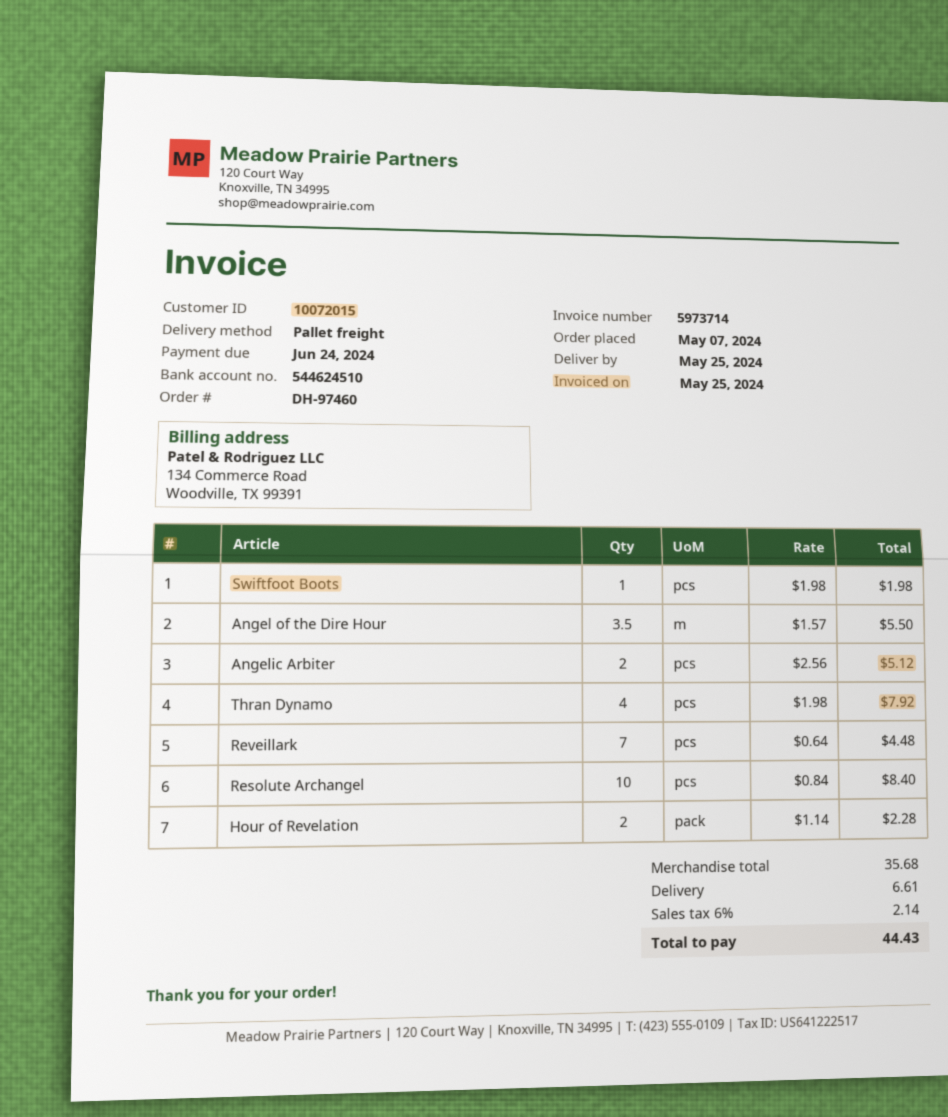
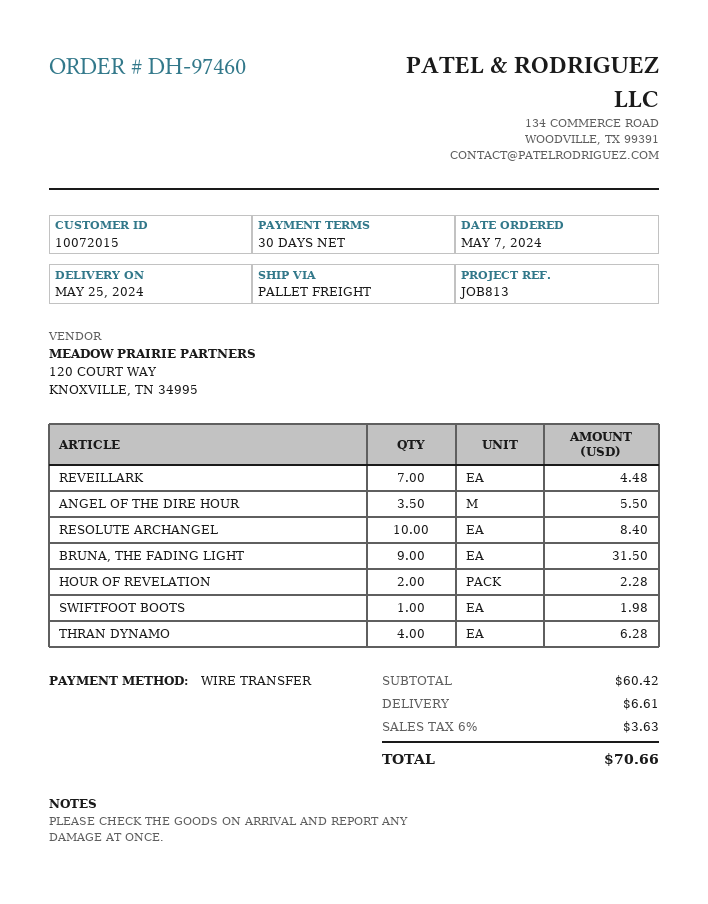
Angelic Arbiter: 2 for 5.12 -> none
Thran Dynamo: 4 for 7.92 -> 4 for 6.28
BRUNA, THE FADING LIGHT: none -> 9 for 31.50
subtotal: 35.68 -> 60.42
tax: 6% = 2.14 -> 6% = 3.63
total: 44.43 -> 70.66

